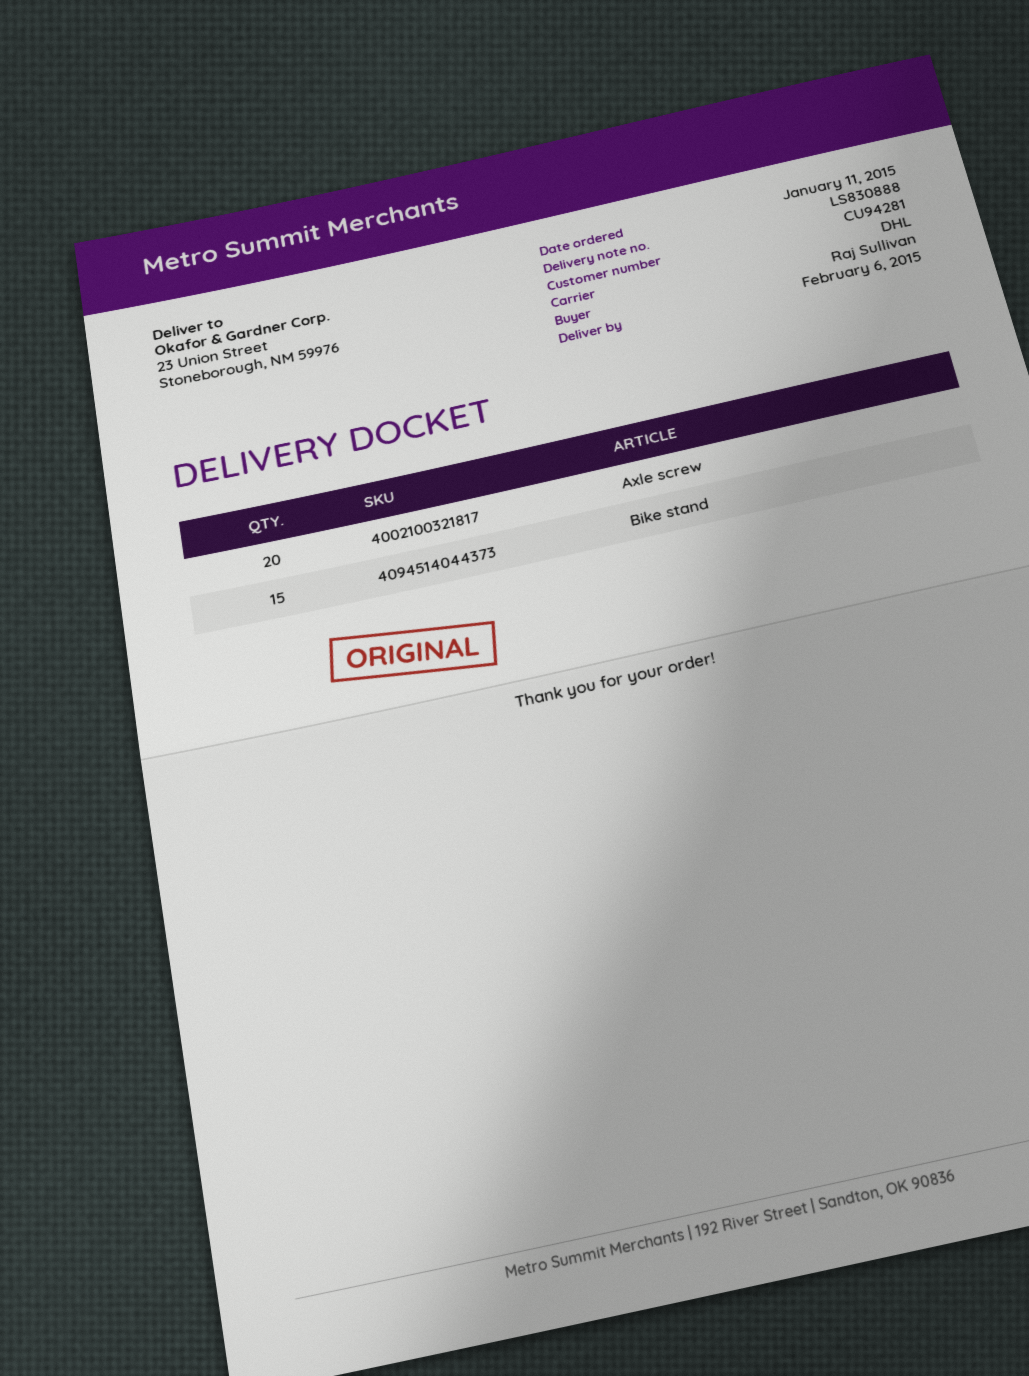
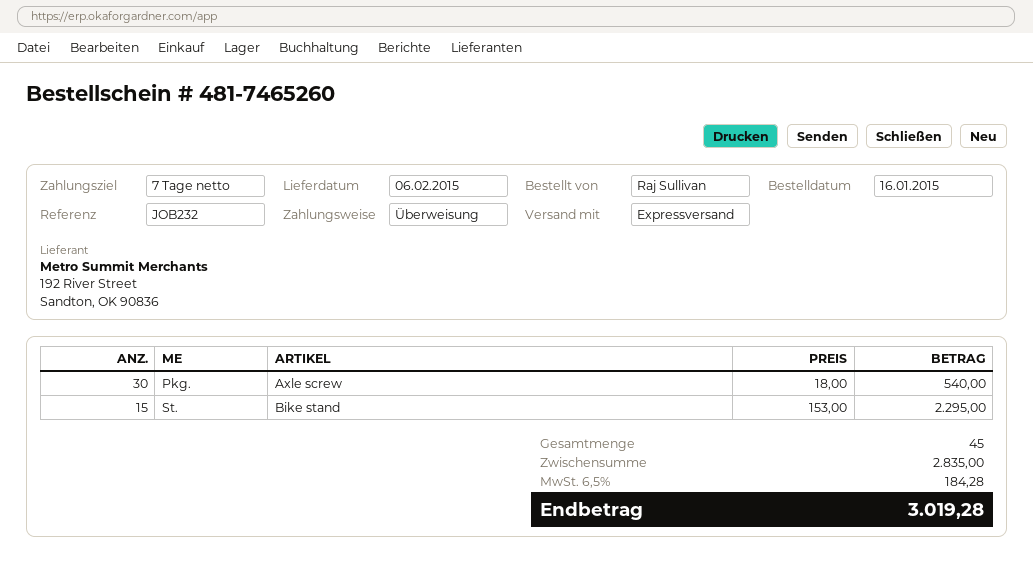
order date: 2015-01-11 -> 2015-01-16
shipping method: DHL -> express
Axle screw: 20 -> 30

